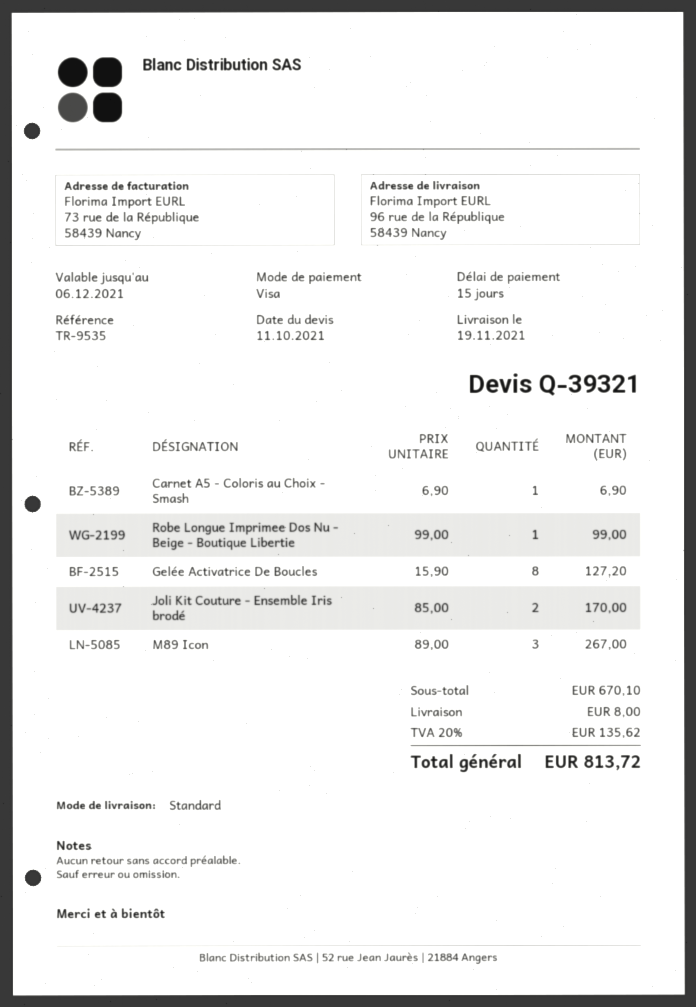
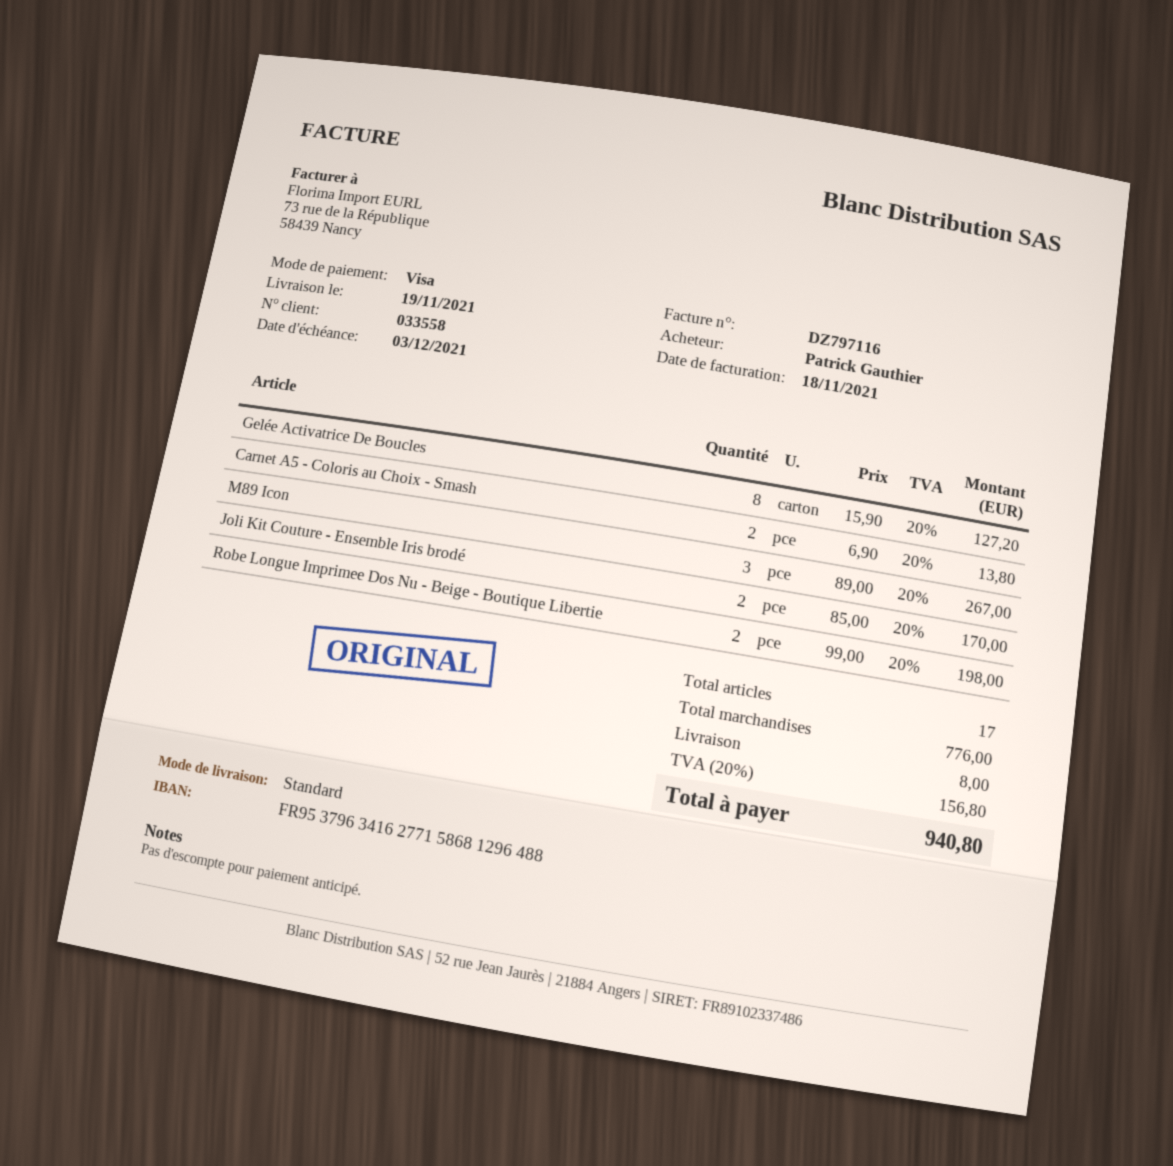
Carnet A5 - Coloris au Choix - Smash: 1 x 6.90 = 6.90 -> 2 x 6.90 = 13.80
Robe Longue Imprimee Dos Nu - Beige - Boutique Libertie: 1 x 99.00 = 99.00 -> 2 x 99.00 = 198.00
subtotal: 670.10 -> 776.00
tax: 20% = 135.62 -> 20% = 156.80
total: 813.72 -> 940.80

